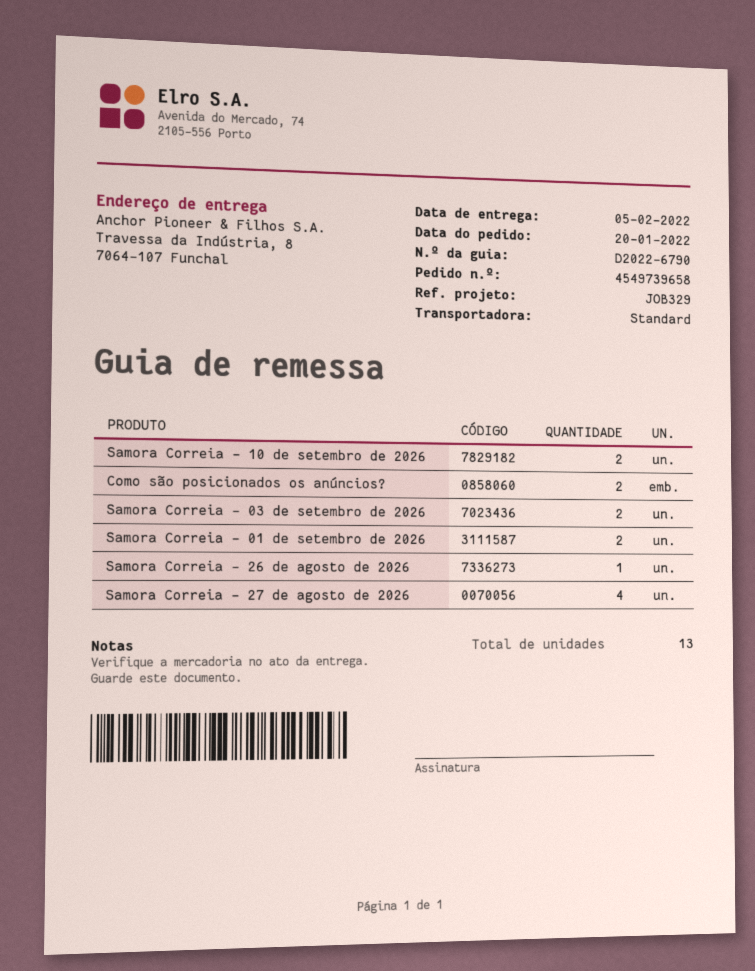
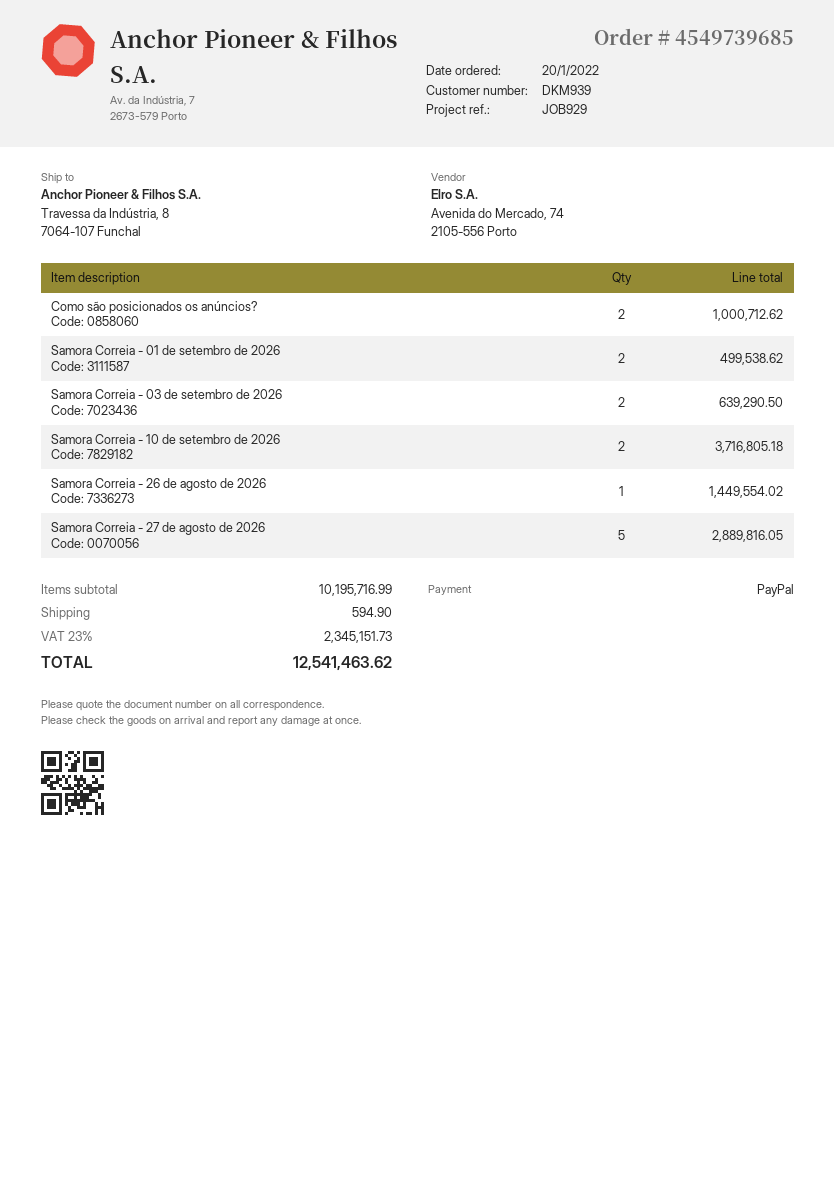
order number: 4549739658 -> 4549739685
reference: JOB329 -> JOB929
Samora Correia - 27 de agosto de 2026: 4 -> 5

